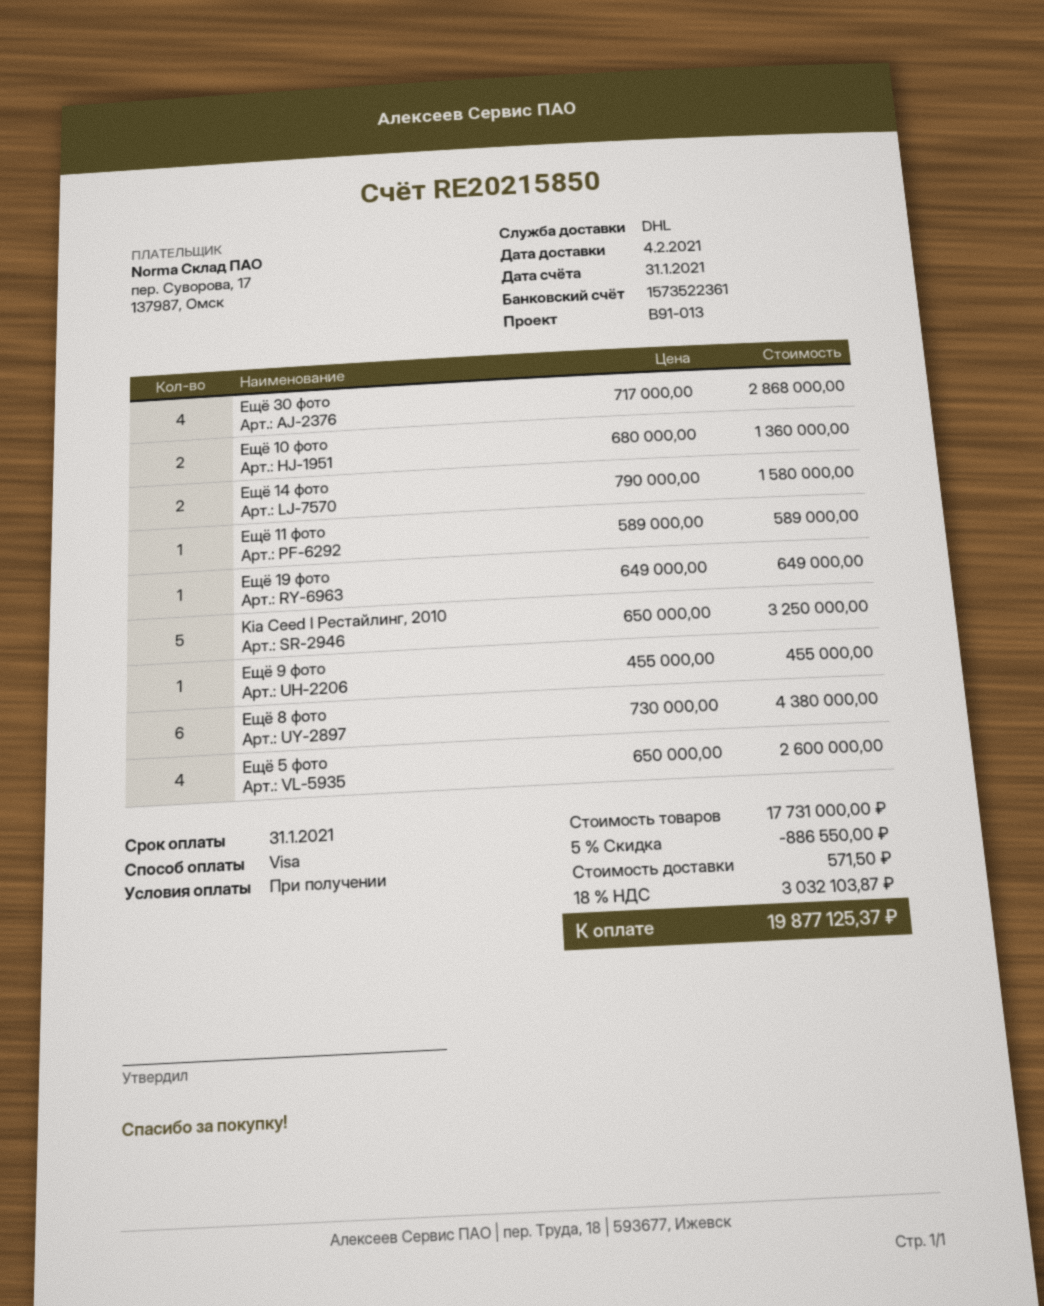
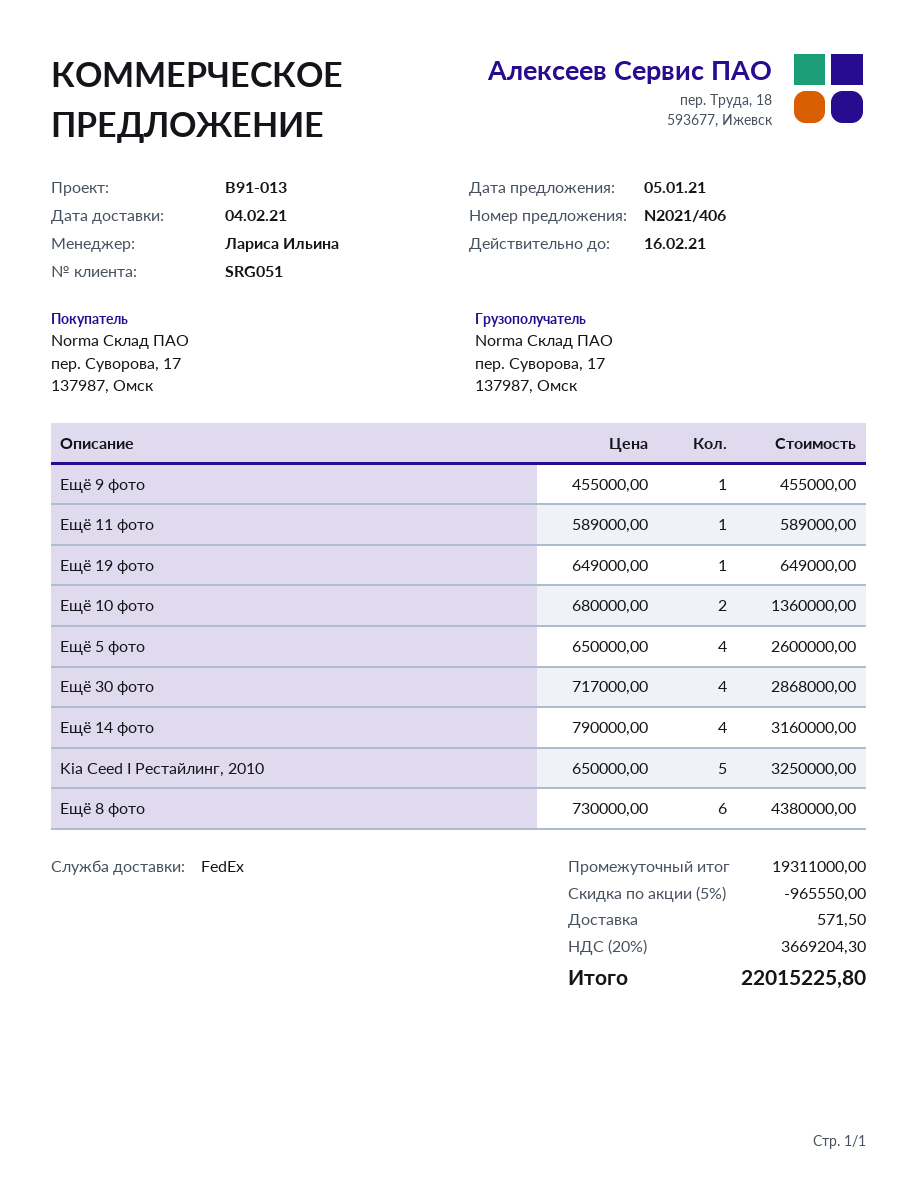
shipping method: DHL -> FedEx
Ещё 14 фото: 2 x 790000.00 = 1580000.00 -> 4 x 790000.00 = 3160000.00
subtotal: 17731000.00 -> 19311000.00
discount: 5% = 886550.00 -> 5% = 965550.00
tax: 18% = 3032103.87 -> 20% = 3669204.30
total: 19877125.37 -> 22015225.80

